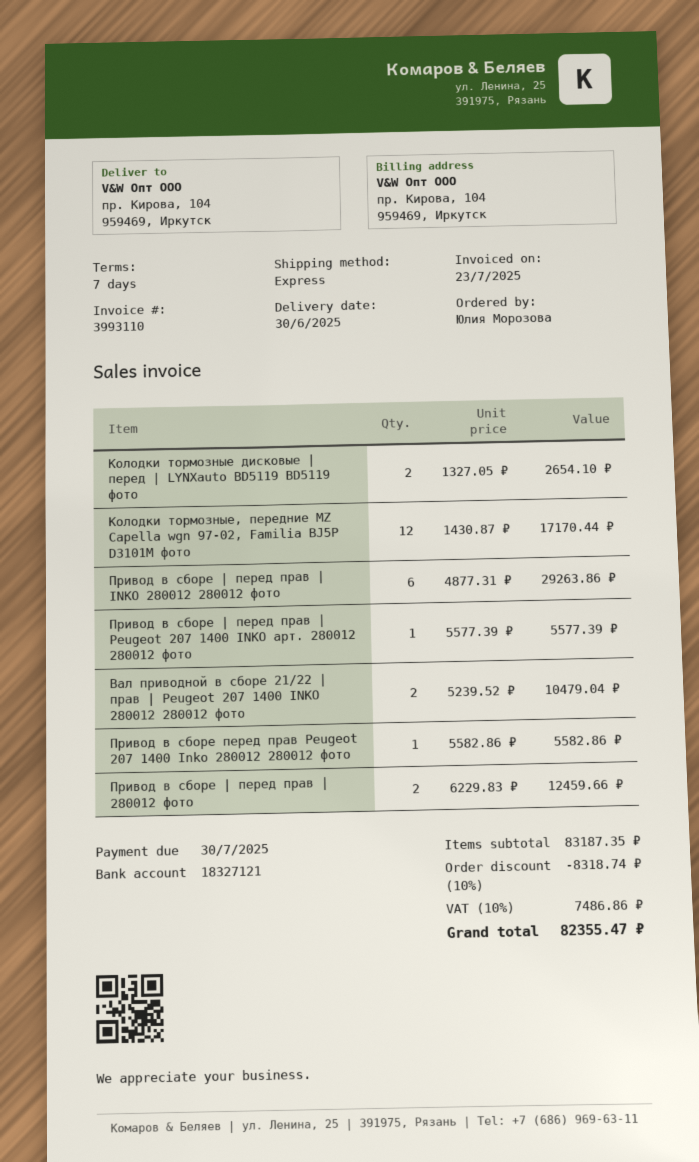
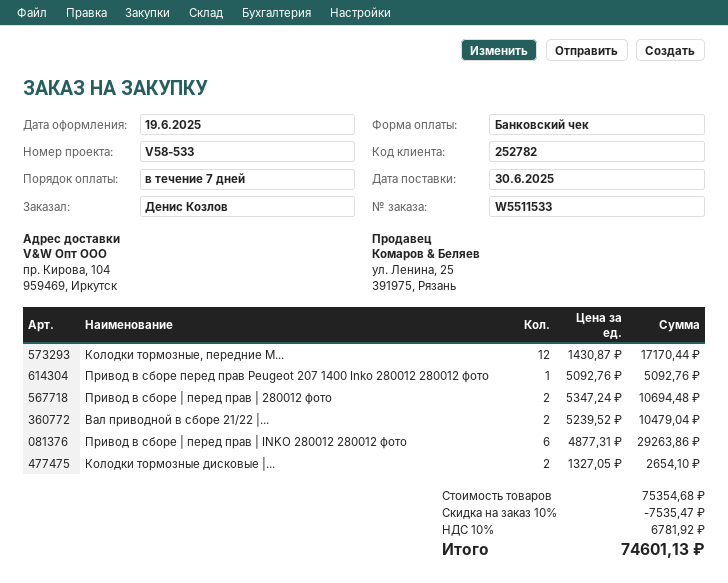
ordered by: Юлия Морозова -> Денис Козлов
Привод в сборе | перед прав | Peugeot 207 1400 INKO арт. 280012 280012 фото: 1 x 5577.39 = 5577.39 -> none
Привод в сборе перед прав Peugeot 207 1400 Inko 280012 280012 фото: 1 x 5582.86 = 5582.86 -> 1 x 5092.76 = 5092.76
Привод в сборе | перед прав | 280012 фото: 2 x 6229.83 = 12459.66 -> 2 x 5347.24 = 10694.48
subtotal: 83187.35 -> 75354.68
discount: 10% = 8318.74 -> 10% = 7535.47
tax: 10% = 7486.86 -> 10% = 6781.92
total: 82355.47 -> 74601.13

